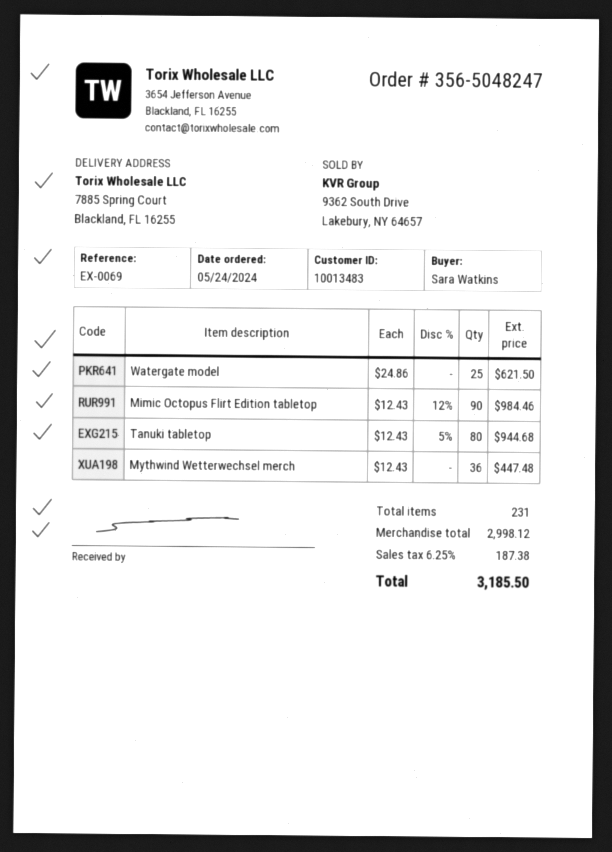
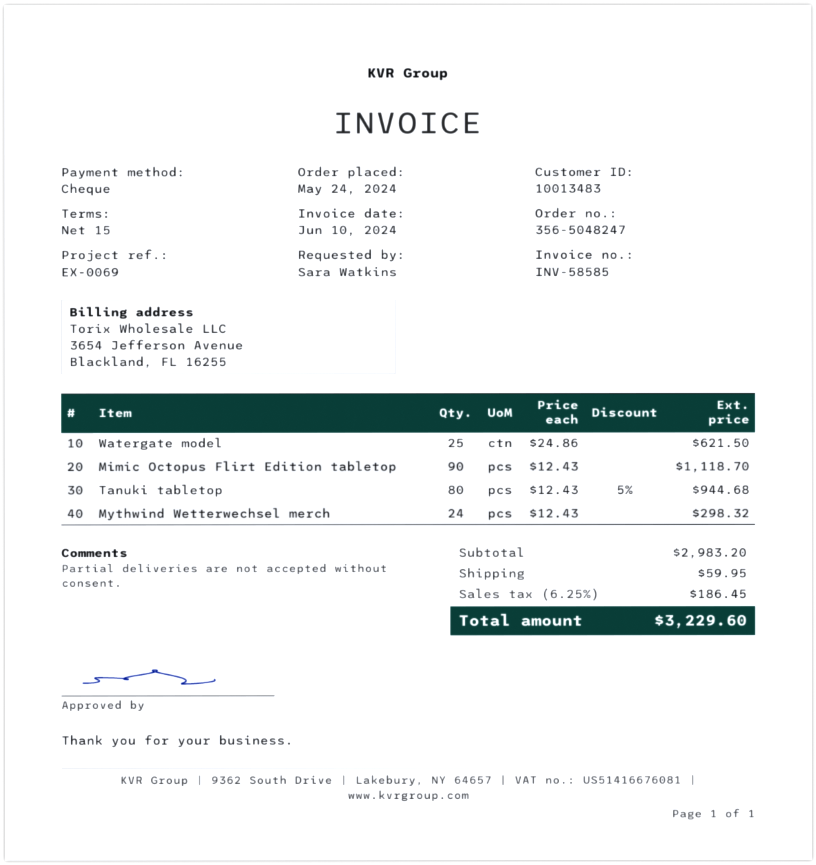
Mimic Octopus Flirt Edition tabletop: 90 x 12.43 - 12% = 984.46 -> 90 x 12.43 = 1118.70
Mythwind Wetterwechsel merch: 36 x 12.43 = 447.48 -> 24 x 12.43 = 298.32
subtotal: 2998.12 -> 2983.20
shipping: none -> 59.95
tax: 6.25% = 187.38 -> 6.25% = 186.45
total: 3185.50 -> 3229.60

